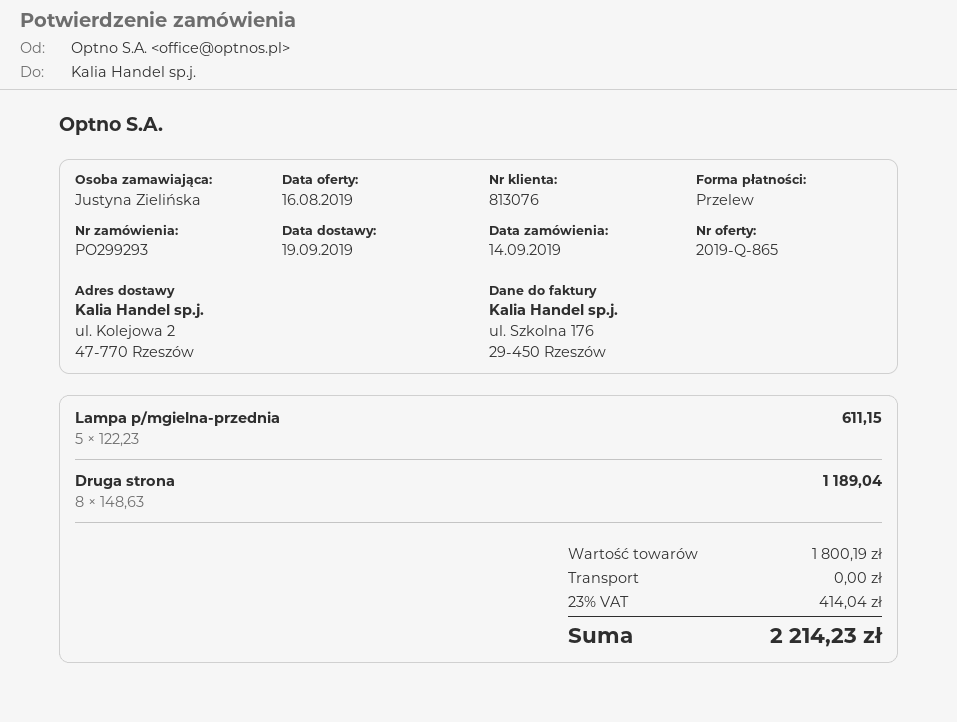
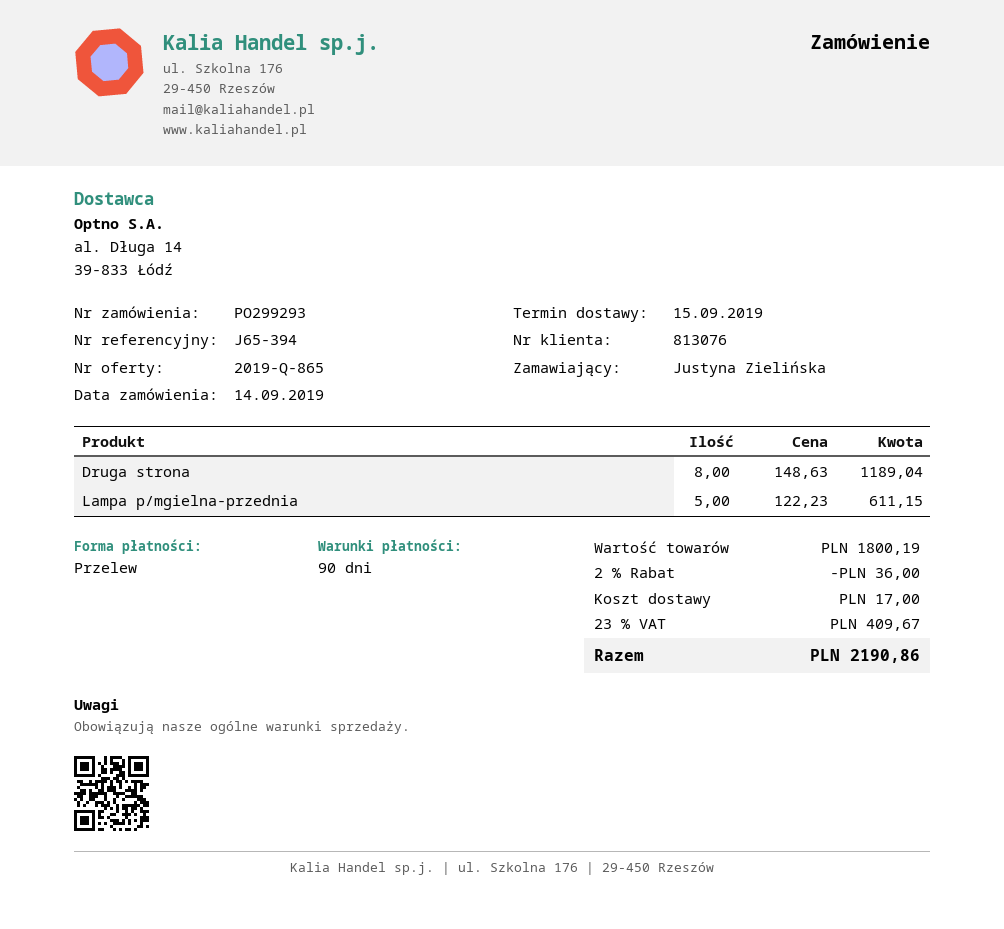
delivery date: 2019-09-19 -> 2019-09-15
discount: none -> 2% = 36.00
shipping: 0.00 -> 17.00
tax: 23% = 414.04 -> 23% = 409.67
total: 2214.23 -> 2190.86

